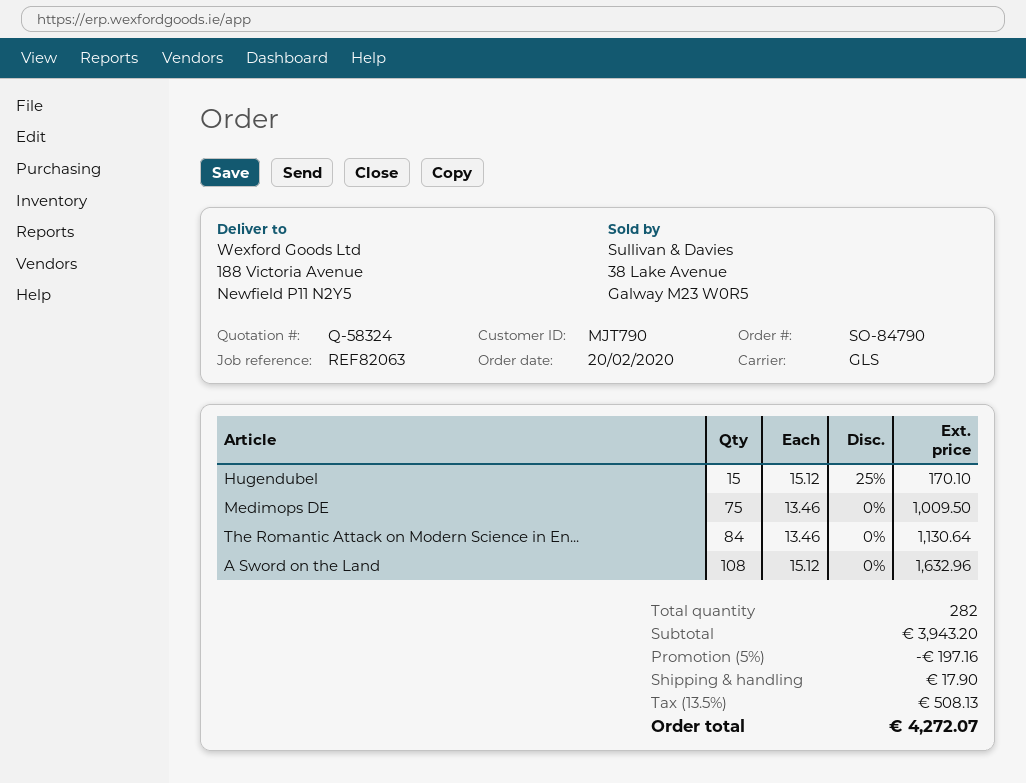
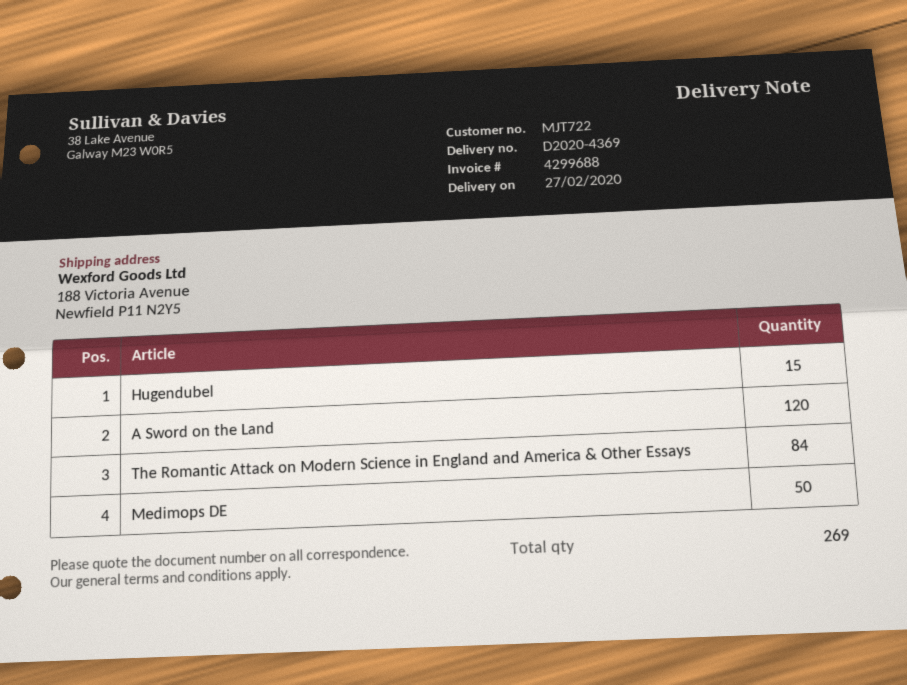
customer number: MJT790 -> MJT722
Medimops DE: 75 -> 50
A Sword on the Land: 108 -> 120
total quantity: 282 -> 269

